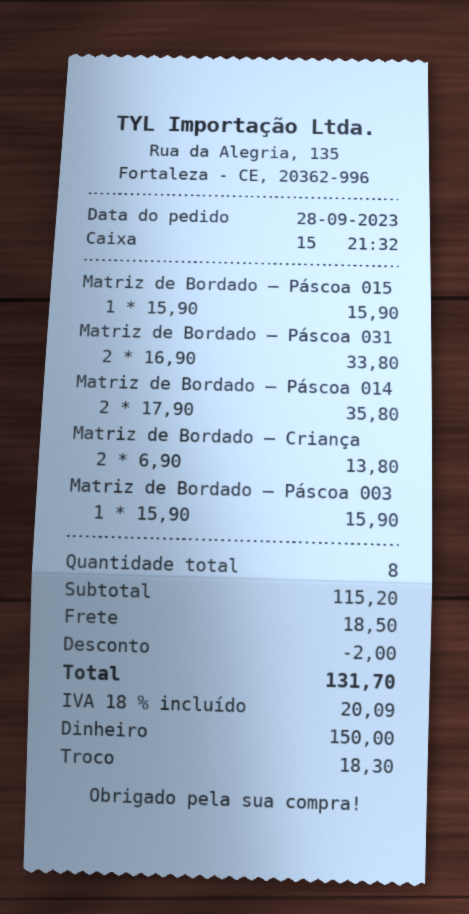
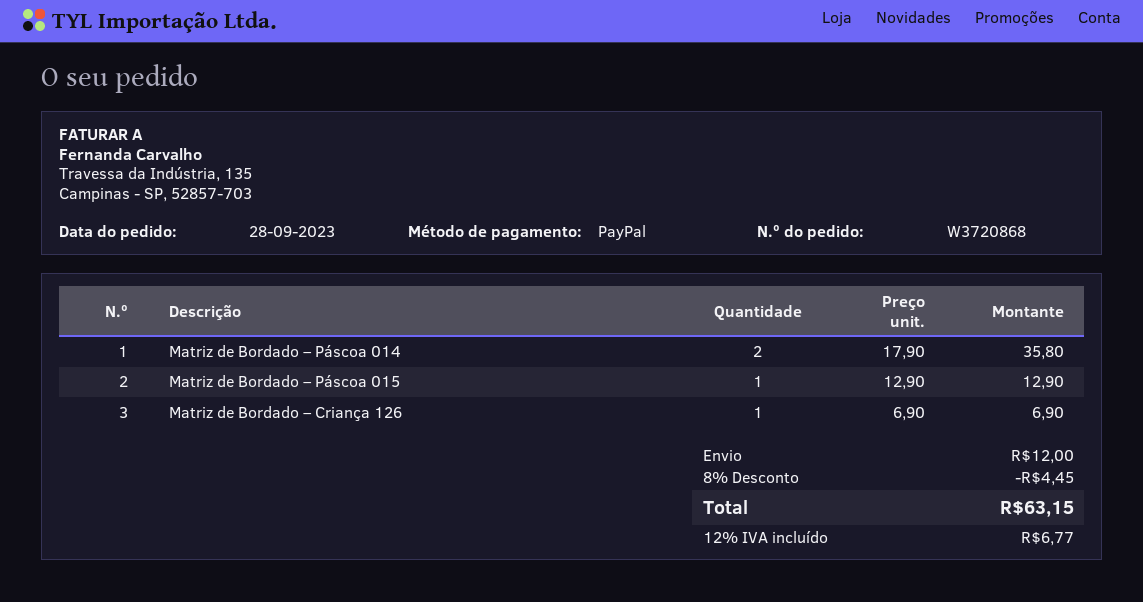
payment method: cash -> PayPal
Matriz de Bordado – Páscoa 015: 1 x 15.90 = 15.90 -> 1 x 12.90 = 12.90
Matriz de Bordado – Páscoa 031: 2 x 16.90 = 33.80 -> none
Matriz de Bordado – Criança: 2 x 6.90 = 13.80 -> 1 x 6.90 = 6.90
Matriz de Bordado – Páscoa 003: 1 x 15.90 = 15.90 -> none
discount: 2.00 -> 4.45
shipping: 18.50 -> 12.00
tax: 18% = 20.09 -> 12% = 6.77
total: 131.70 -> 63.15

